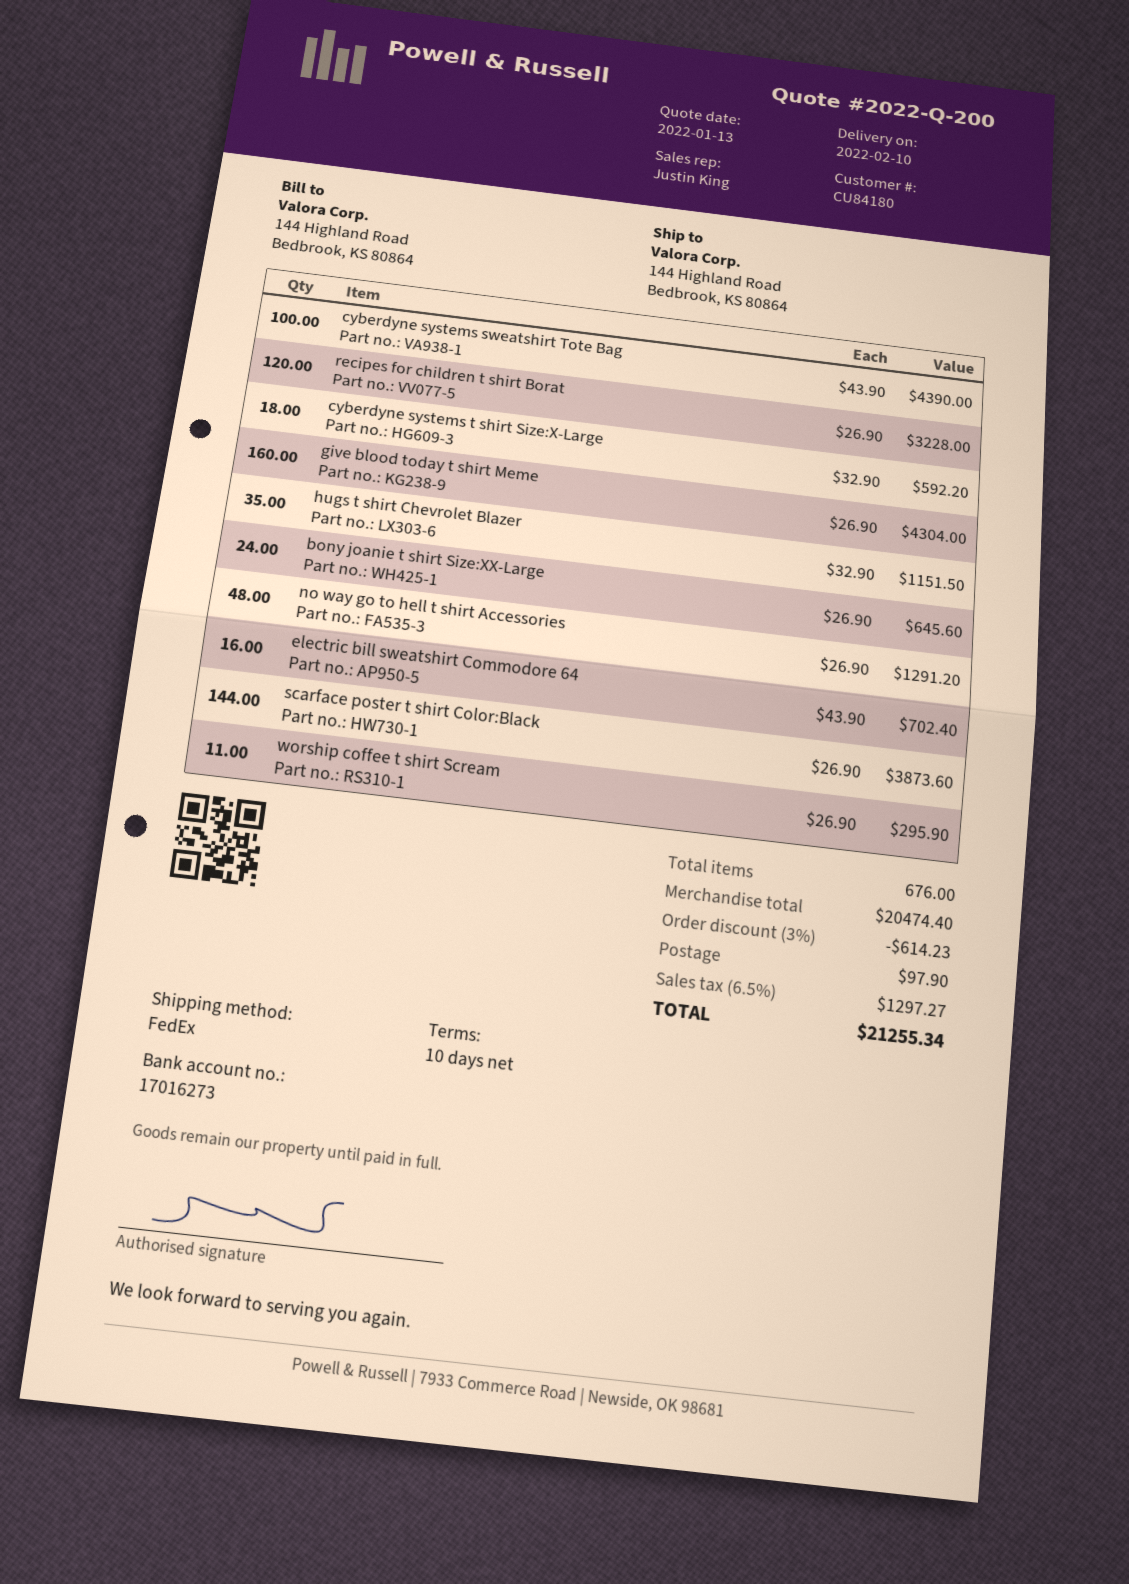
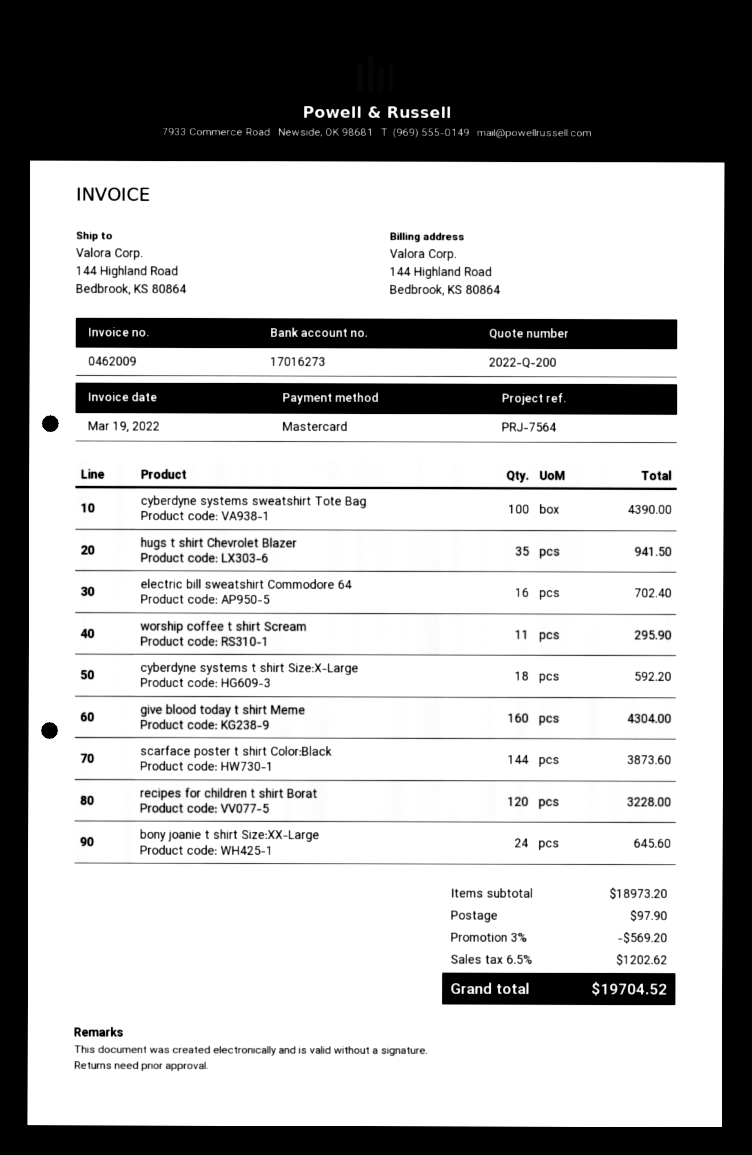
hugs t shirt Chevrolet Blazer: 35 for 1151.50 -> 35 for 941.50
no way go to hell t shirt Accessories: 48 for 1291.20 -> none
subtotal: 20474.40 -> 18973.20
discount: 3% = 614.23 -> 3% = 569.20
tax: 6.5% = 1297.27 -> 6.5% = 1202.62
total: 21255.34 -> 19704.52

